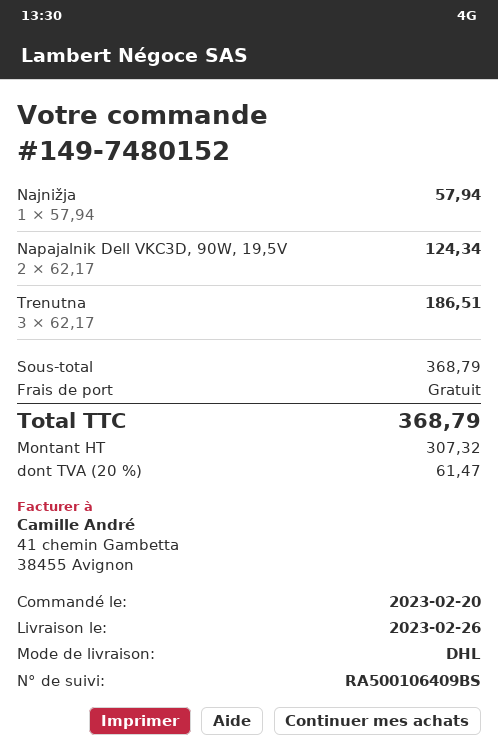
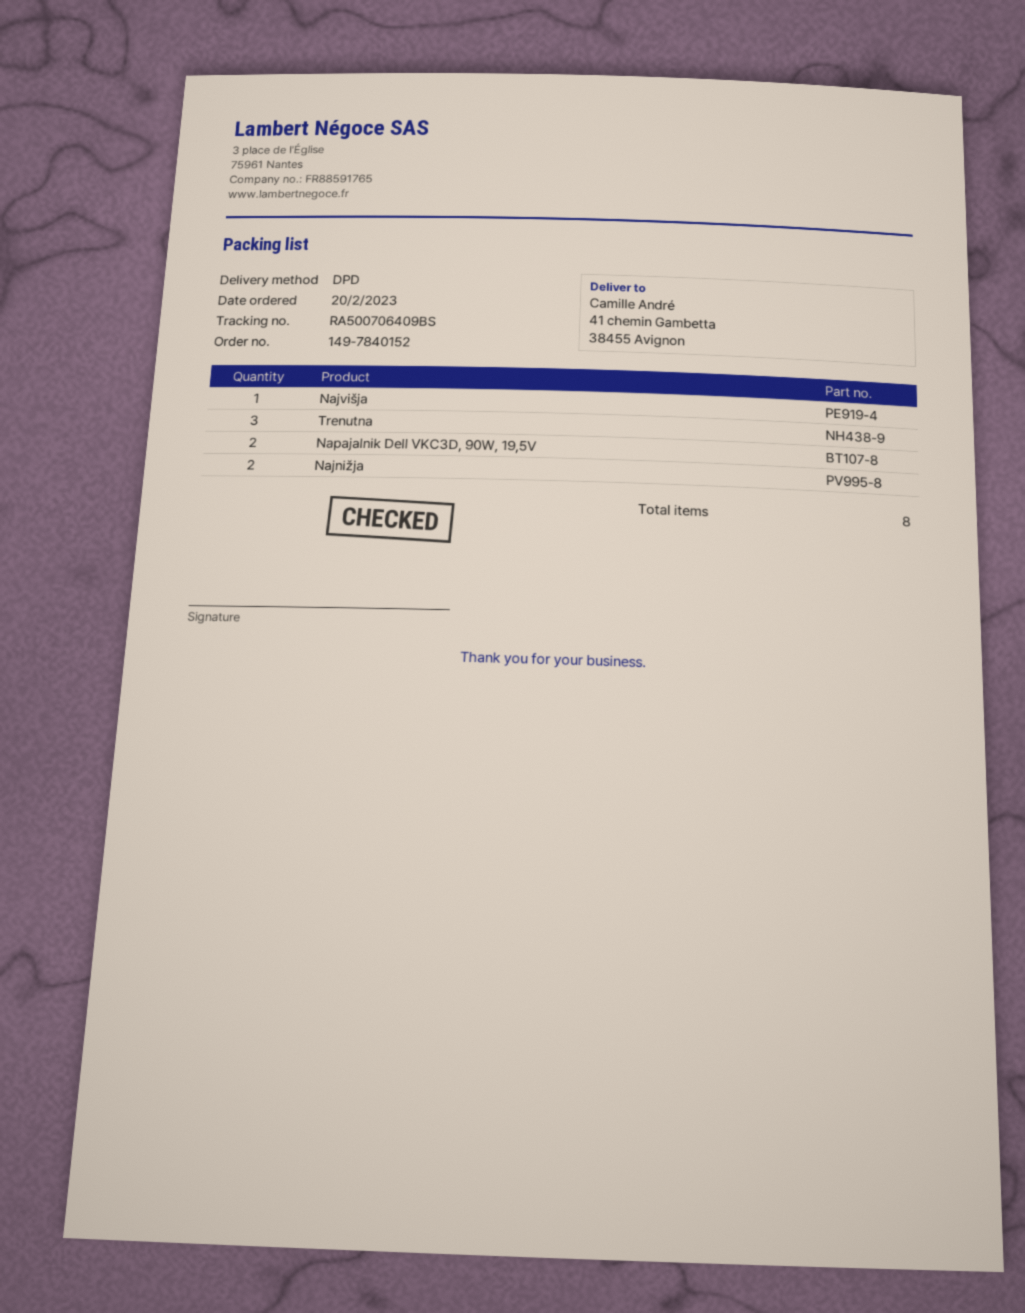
order number: 149-7480152 -> 149-7840152
shipping method: DHL -> DPD
tracking number: RA500106409BS -> RA500706409BS
Najnižja: 1 -> 2
Najvišja: none -> 1

